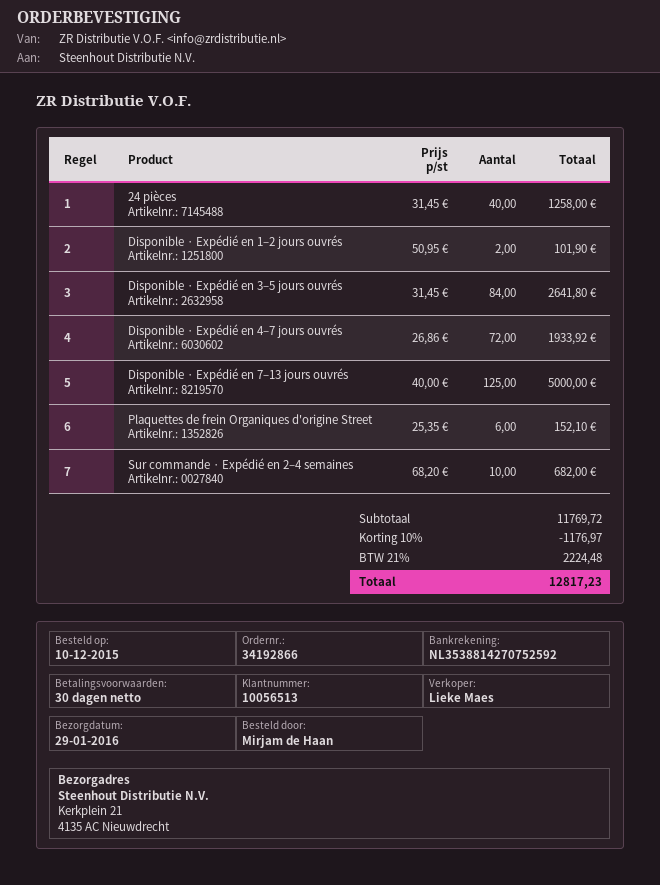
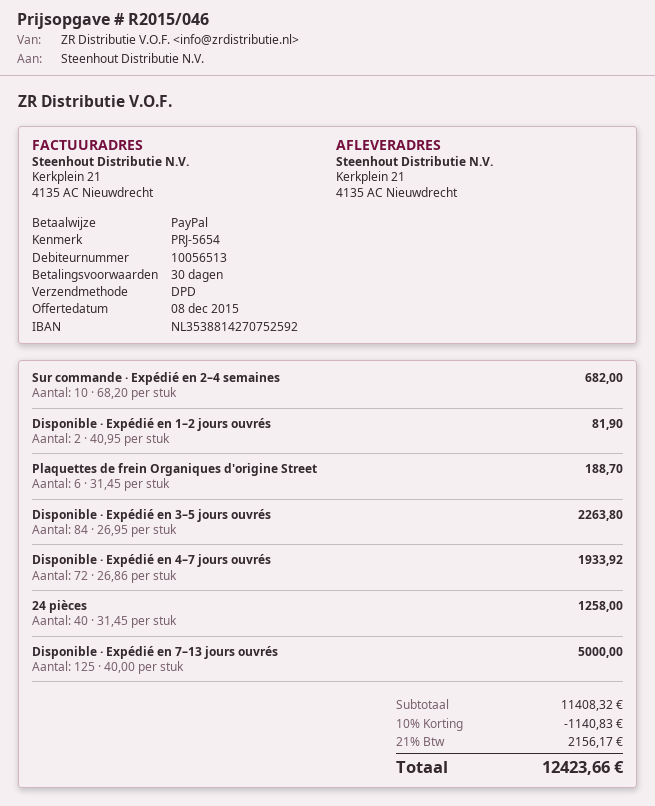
Disponible · Expédié en 1–2 jours ouvrés: 2 x 50.95 = 101.90 -> 2 x 40.95 = 81.90
Disponible · Expédié en 3–5 jours ouvrés: 84 x 31.45 = 2641.80 -> 84 x 26.95 = 2263.80
Plaquettes de frein Organiques d'origine Street: 6 x 25.35 = 152.10 -> 6 x 31.45 = 188.70
subtotal: 11769.72 -> 11408.32
discount: 10% = 1176.97 -> 10% = 1140.83
tax: 21% = 2224.48 -> 21% = 2156.17
total: 12817.23 -> 12423.66

